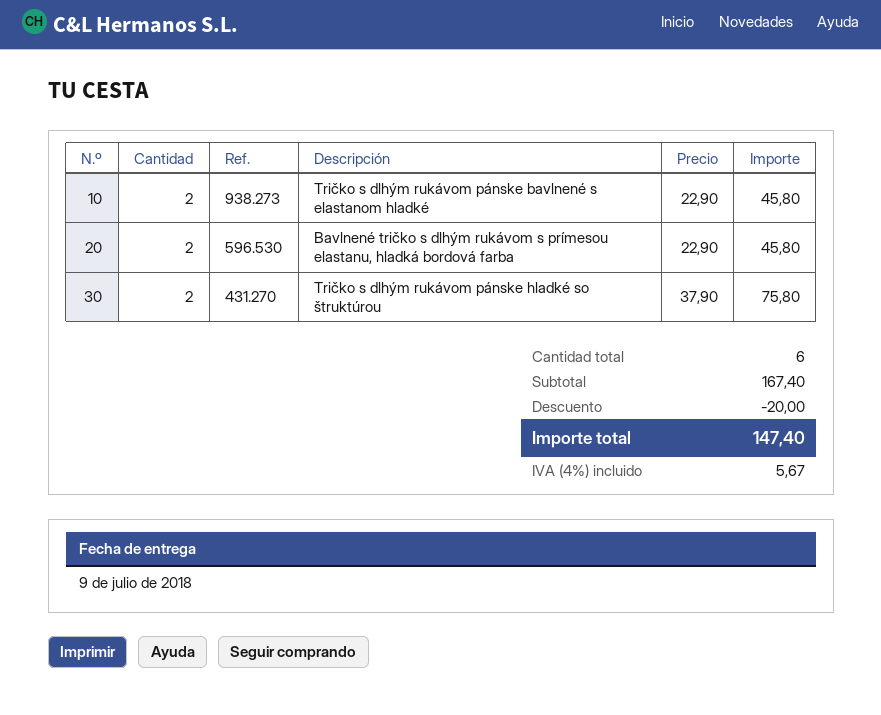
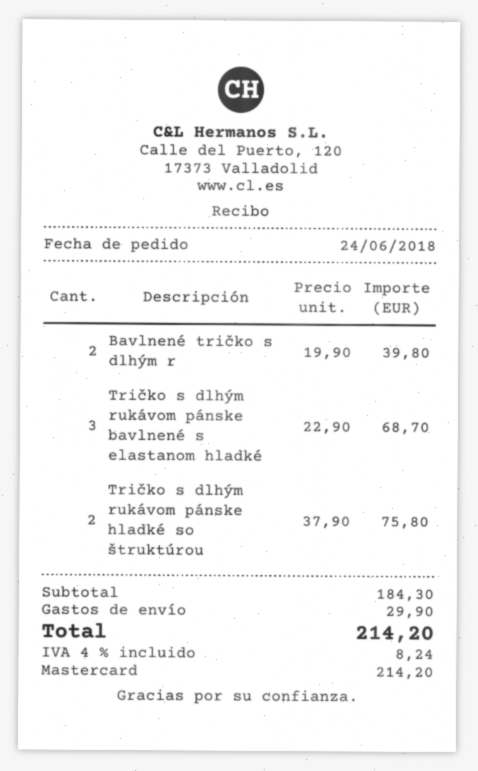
Tričko s dlhým rukávom pánske bavlnené s elastanom hladké: 2 x 22.90 = 45.80 -> 3 x 22.90 = 68.70
Bavlnené tričko s dlhým rukávom s prímesou elastanu, hladká bordová farba: 2 x 22.90 = 45.80 -> 2 x 19.90 = 39.80
subtotal: 167.40 -> 184.30
discount: 20.00 -> none
shipping: none -> 29.90
tax: 4% = 5.67 -> 4% = 8.24
total: 147.40 -> 214.20

